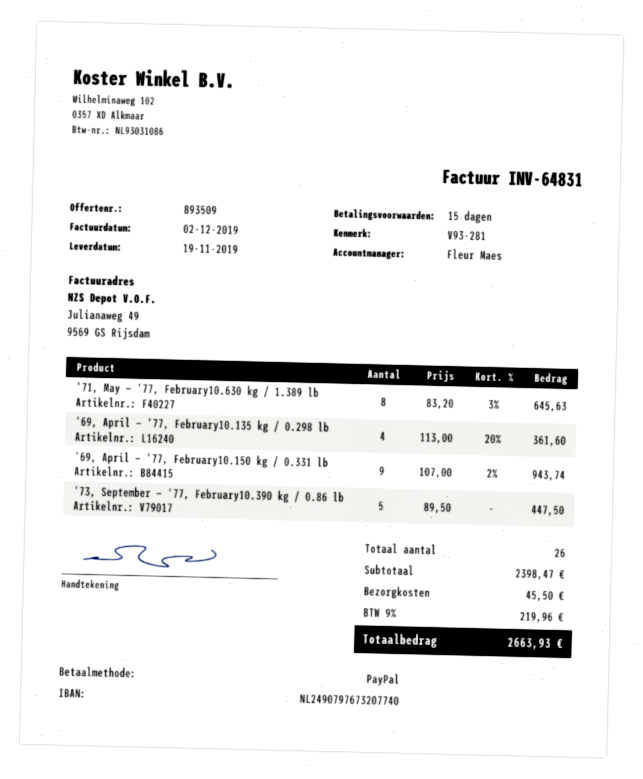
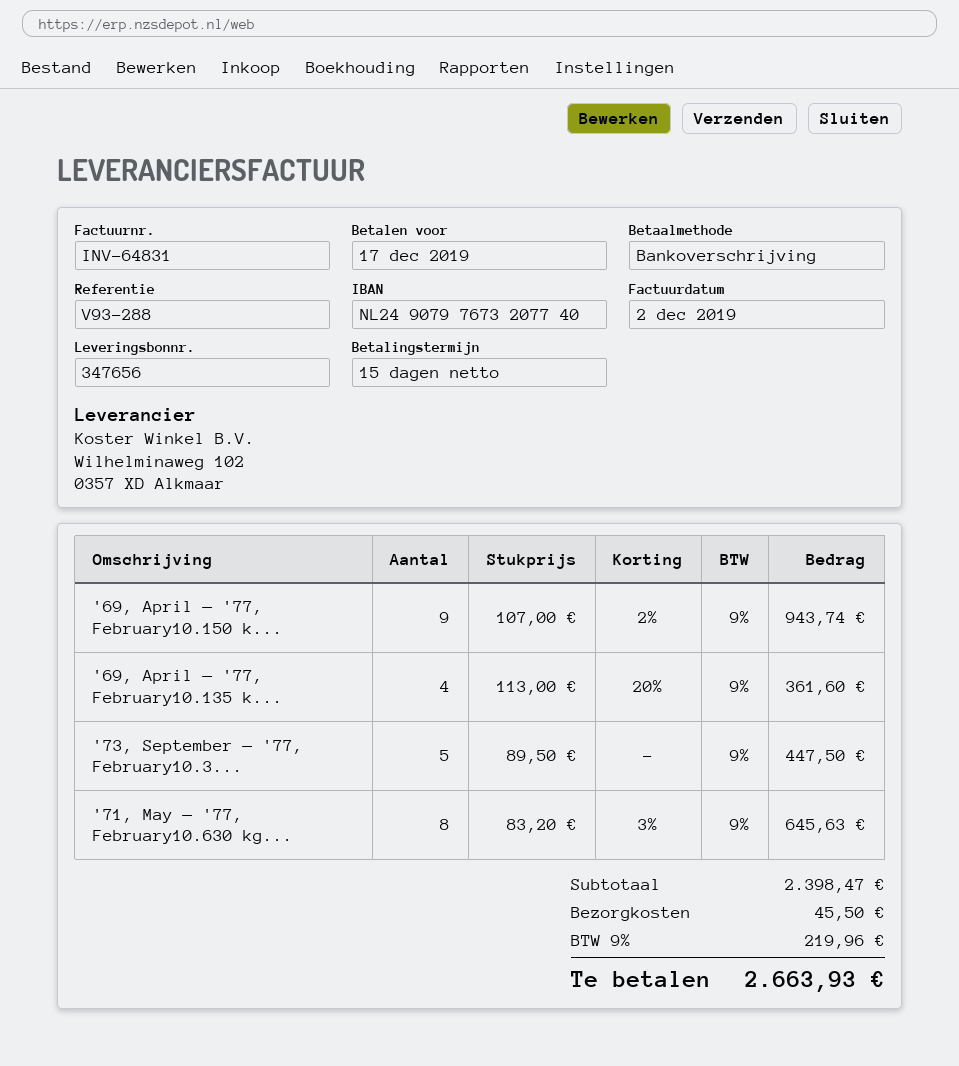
reference: V93-281 -> V93-288
payment method: PayPal -> bank transfer

